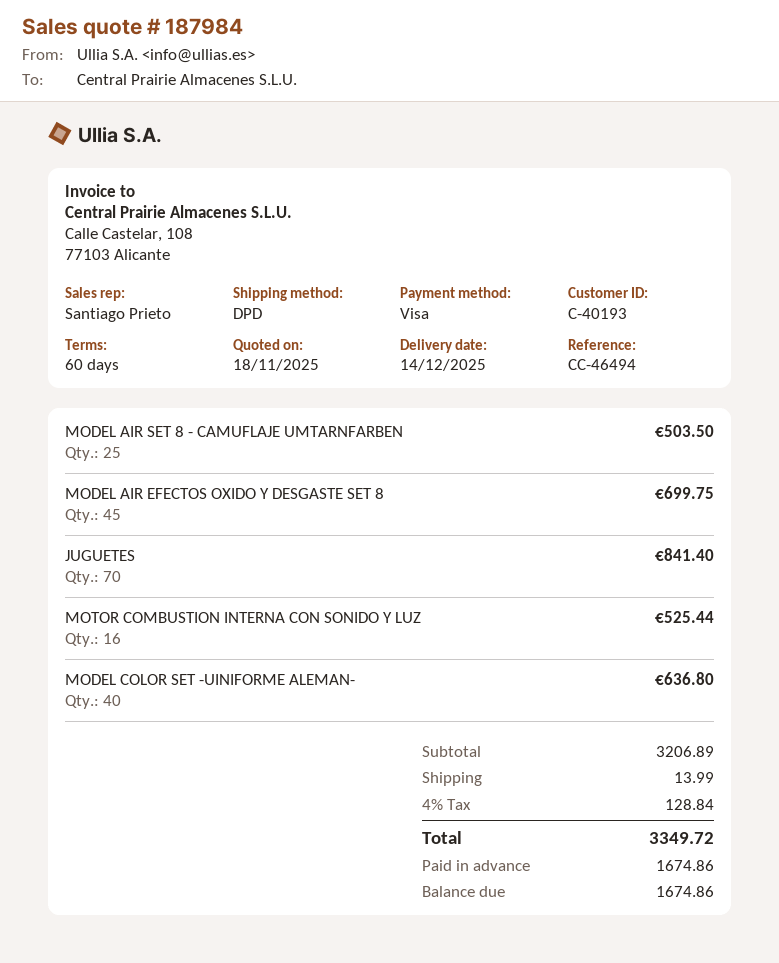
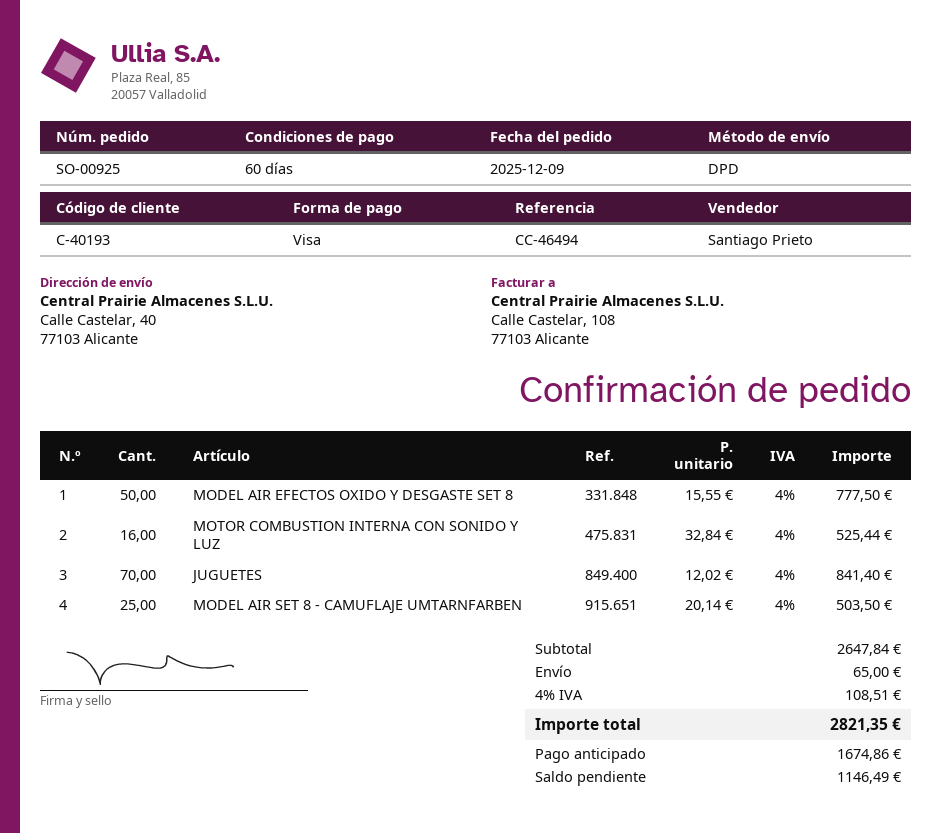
MODEL AIR EFECTOS OXIDO Y DESGASTE SET 8: 45 for 699.75 -> 50 for 777.50
MODEL COLOR SET -UINIFORME ALEMAN-: 40 for 636.80 -> none
subtotal: 3206.89 -> 2647.84
shipping: 13.99 -> 65.00
tax: 4% = 128.84 -> 4% = 108.51
total: 3349.72 -> 2821.35
balance: 1674.86 -> 1146.49

